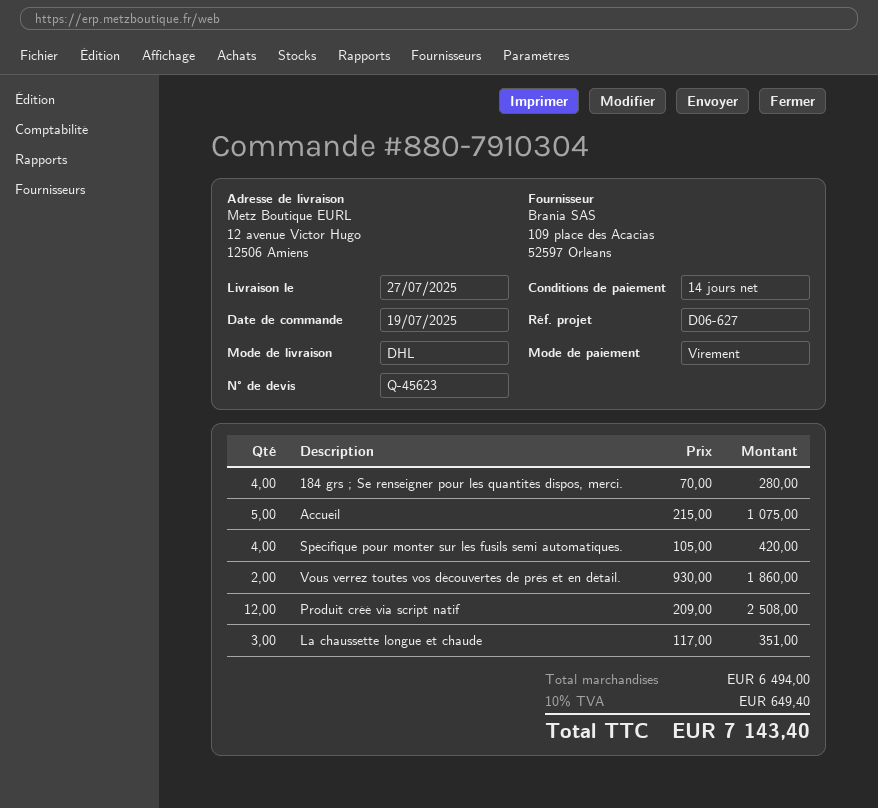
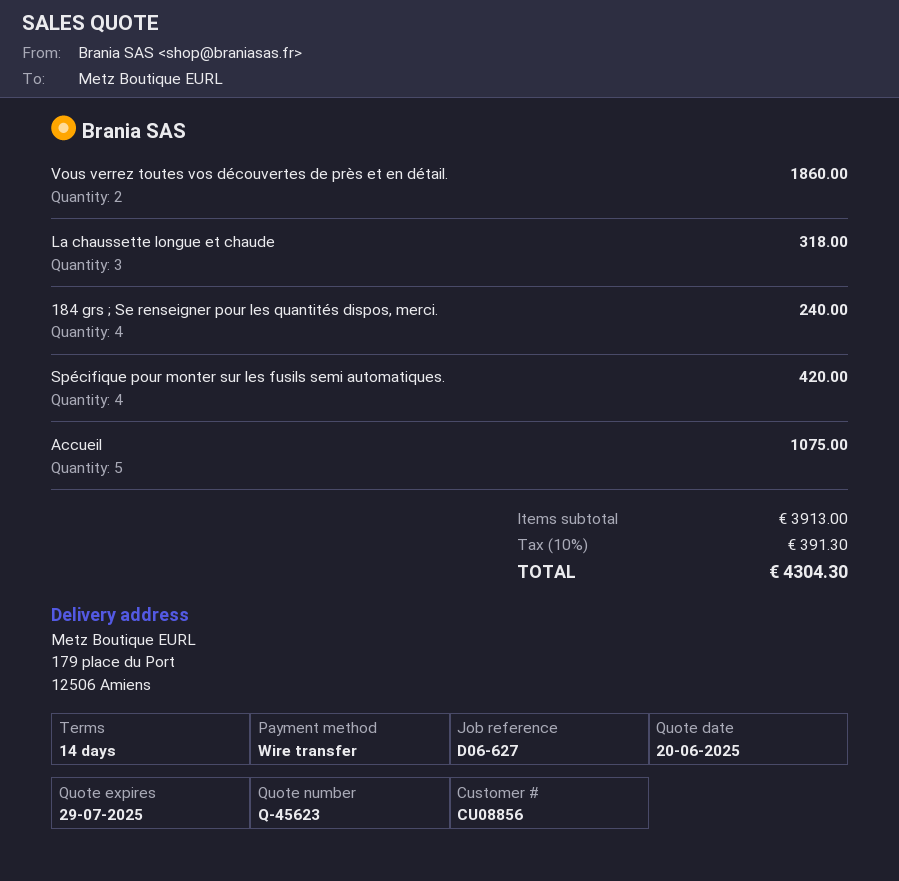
ship to: 12 avenue Victor Hugo, 12506 Amiens -> 179 place du Port, 12506 Amiens
184 grs ; Se renseigner pour les quantités dispos, merci.: 4 for 280.00 -> 4 for 240.00
Produit créé via script natif: 12 for 2508.00 -> none
La chaussette longue et chaude: 3 for 351.00 -> 3 for 318.00
subtotal: 6494.00 -> 3913.00
tax: 10% = 649.40 -> 10% = 391.30
total: 7143.40 -> 4304.30

